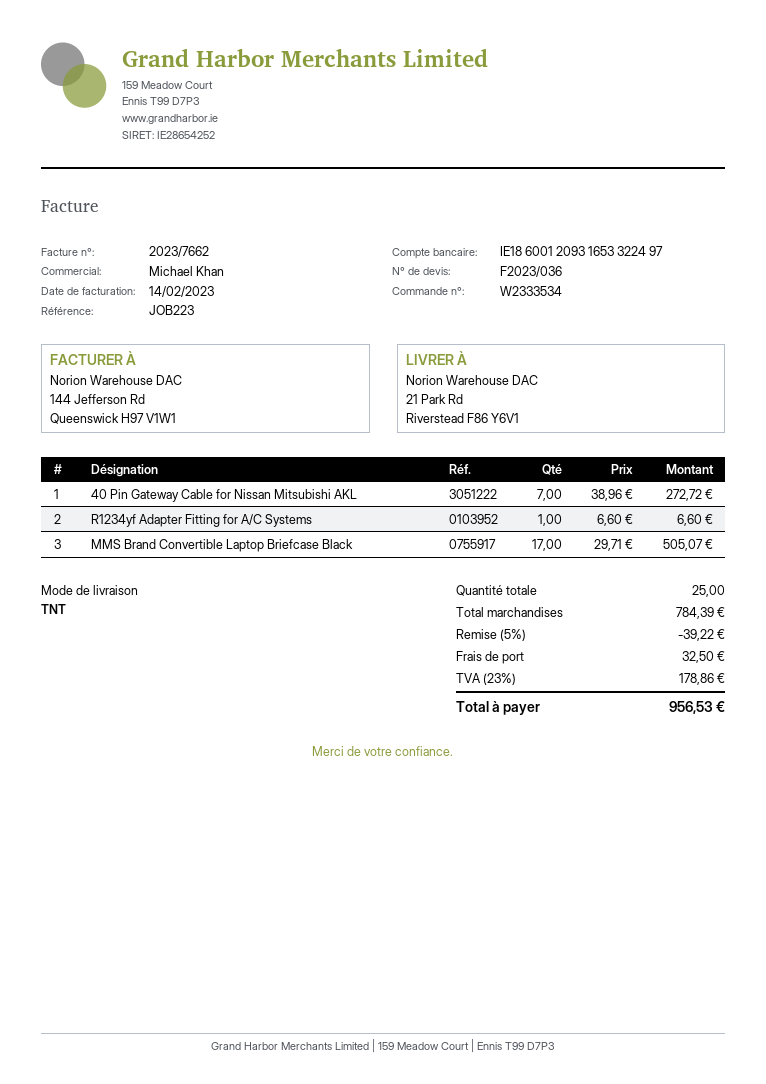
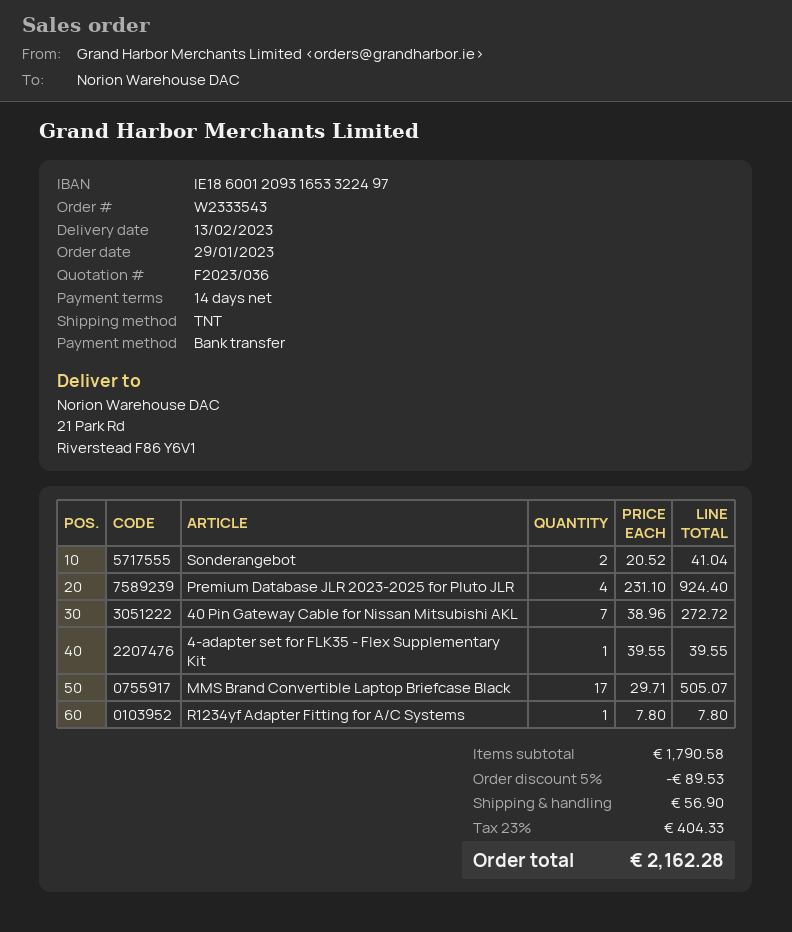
order number: W2333534 -> W2333543
R1234yf Adapter Fitting for A/C Systems: 1 x 6.60 = 6.60 -> 1 x 7.80 = 7.80
Sonderangebot: none -> 2 x 20.52 = 41.04
Premium Database JLR 2023-2025 for Pluto JLR: none -> 4 x 231.10 = 924.40
4-adapter set for FLK35 - Flex Supplementary Kit: none -> 1 x 39.55 = 39.55
subtotal: 784.39 -> 1790.58
discount: 5% = 39.22 -> 5% = 89.53
shipping: 32.50 -> 56.90
tax: 23% = 178.86 -> 23% = 404.33
total: 956.53 -> 2162.28

